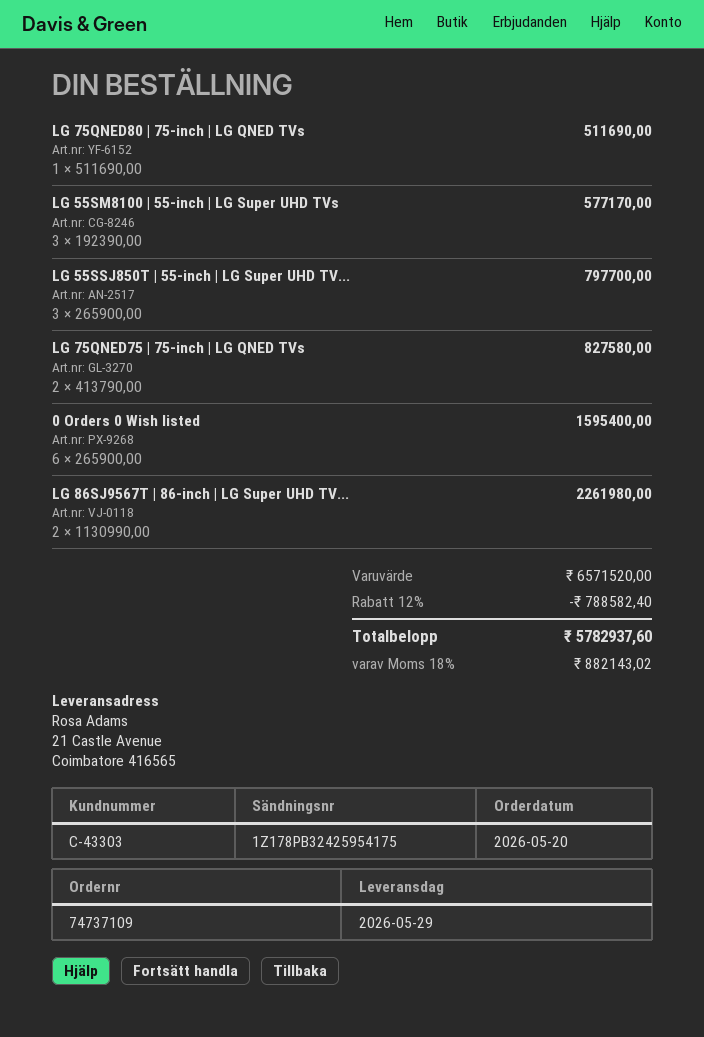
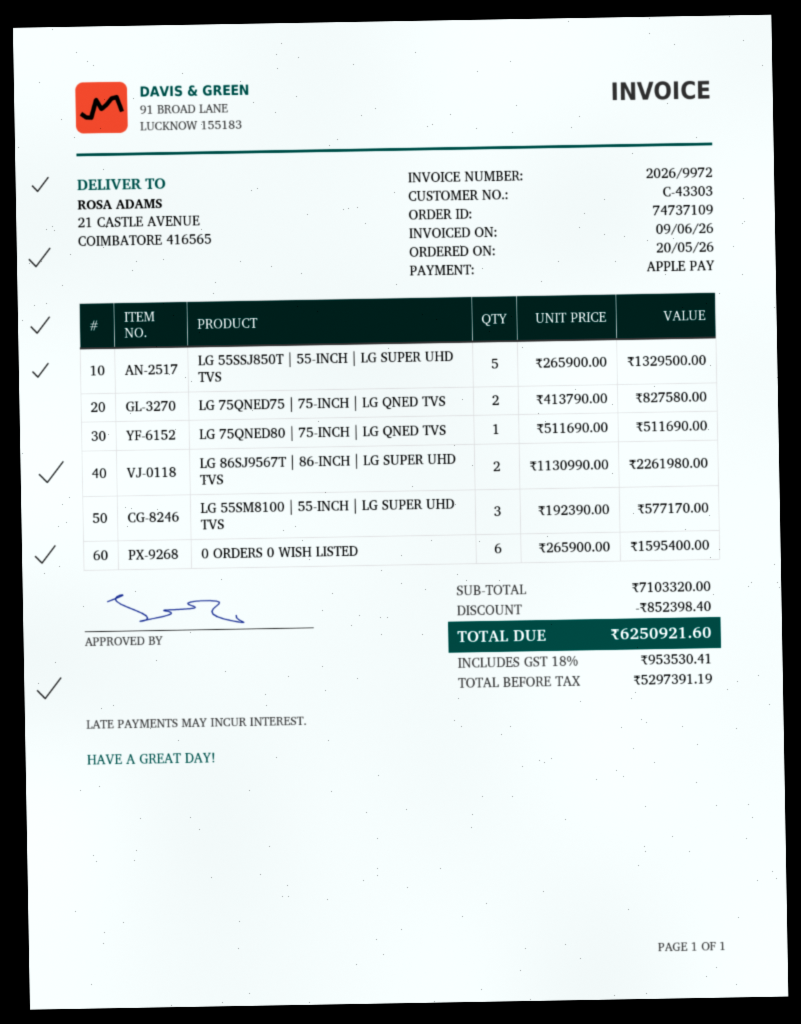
LG 55SSJ850T | 55-inch | LG Super UHD TV...: 3 x 265900.00 = 797700.00 -> 5 x 265900.00 = 1329500.00
subtotal: 6571520.00 -> 7103320.00
discount: 788582.40 -> 852398.40
tax: 18% = 882143.02 -> 18% = 953530.41
total: 5782937.60 -> 6250921.60

